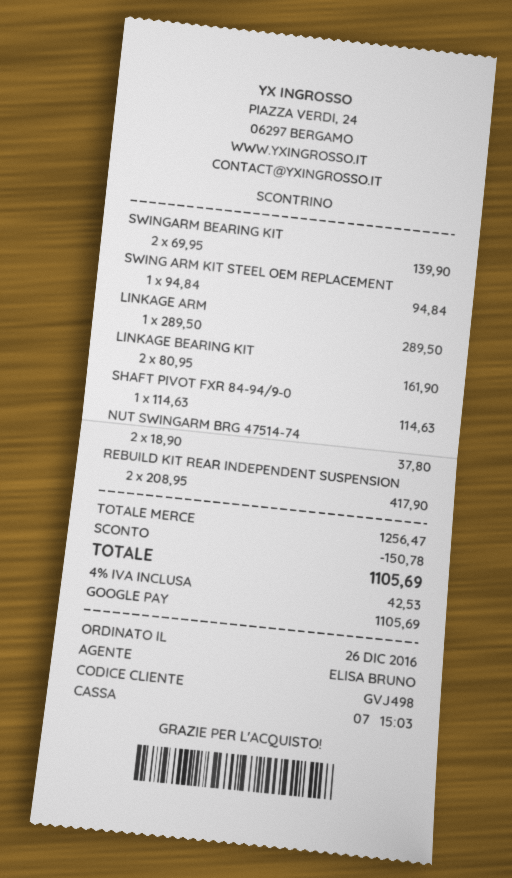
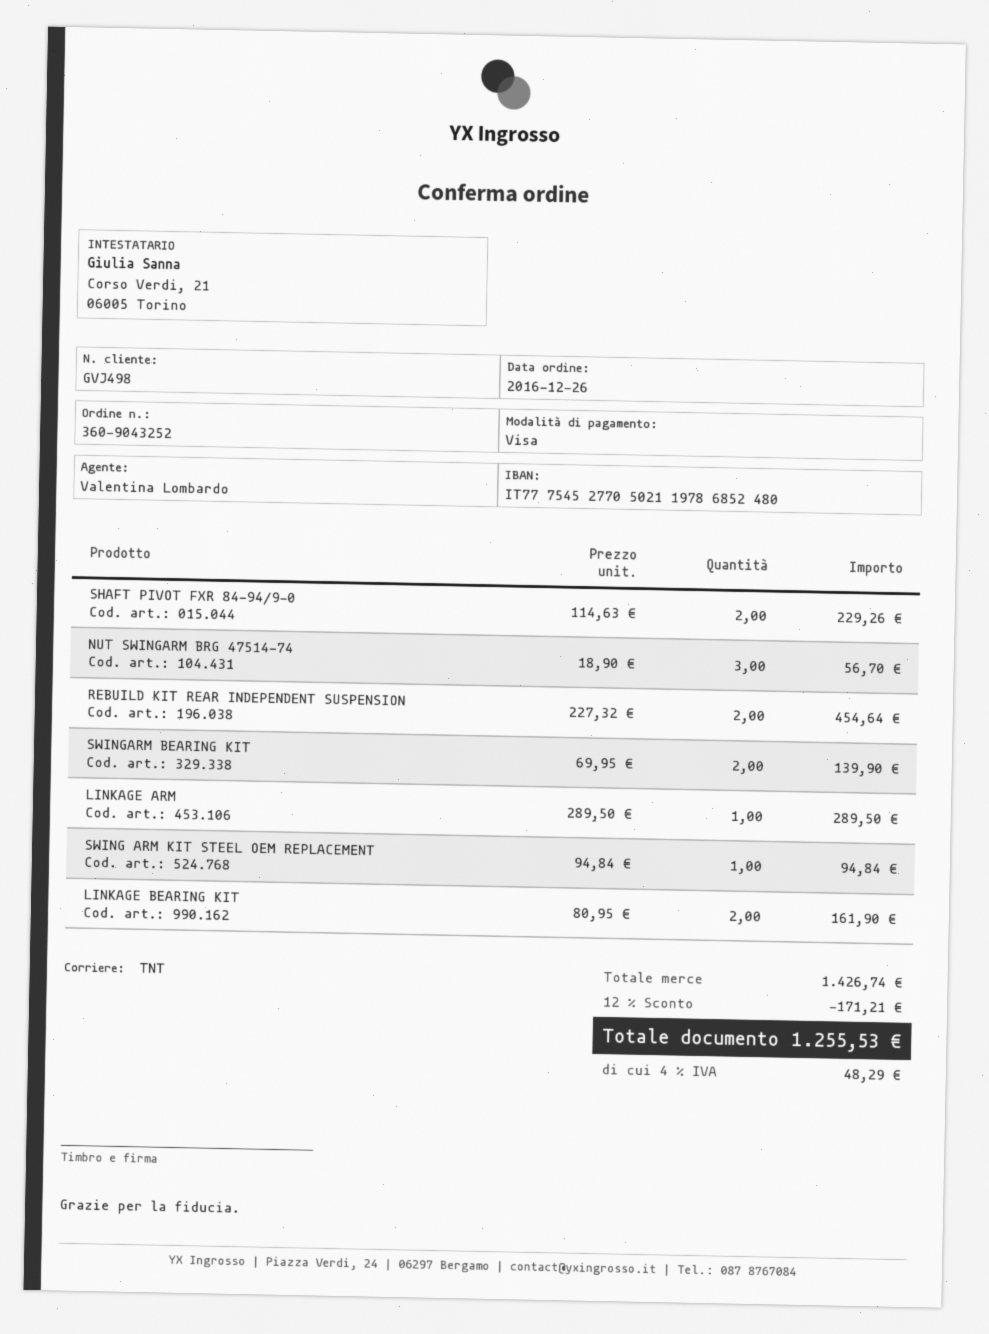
sales rep: ELISA BRUNO -> Valentina Lombardo
payment method: Google Pay -> Visa
SHAFT PIVOT FXR 84-94/9-0: 1 x 114.63 = 114.63 -> 2 x 114.63 = 229.26
NUT SWINGARM BRG 47514-74: 2 x 18.90 = 37.80 -> 3 x 18.90 = 56.70
REBUILD KIT REAR INDEPENDENT SUSPENSION: 2 x 208.95 = 417.90 -> 2 x 227.32 = 454.64
subtotal: 1256.47 -> 1426.74
discount: 150.78 -> 171.21
tax: 4% = 42.53 -> 4% = 48.29
total: 1105.69 -> 1255.53

